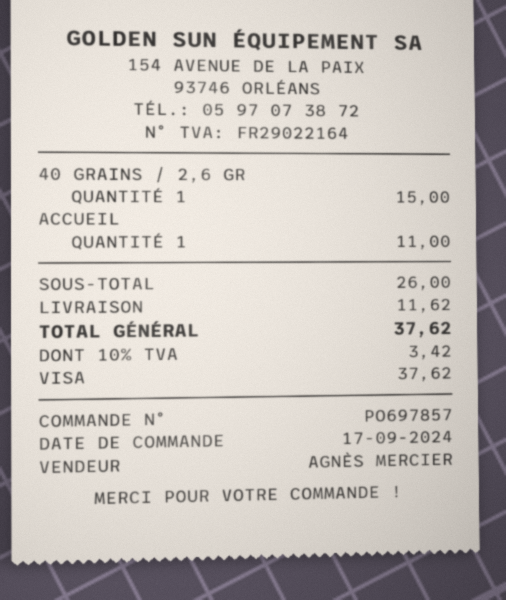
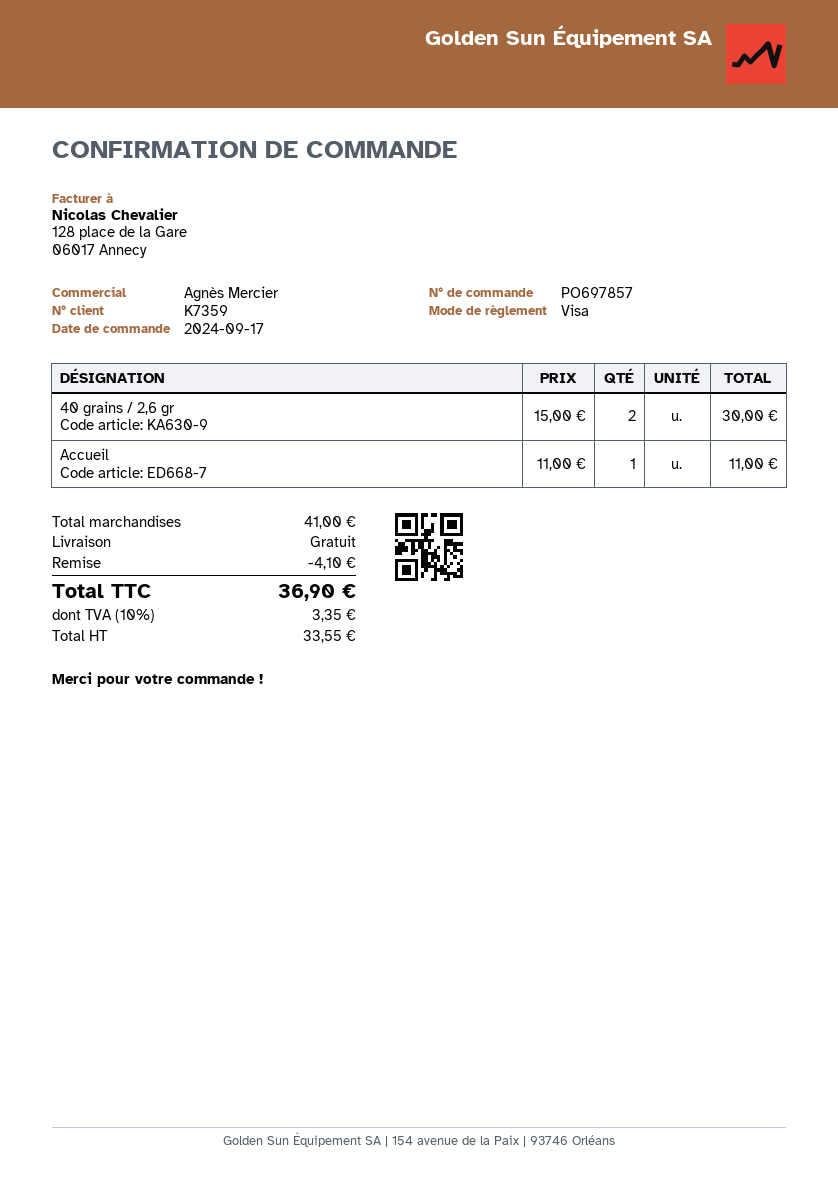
40 GRAINS / 2,6 GR: 1 for 15.00 -> 2 for 30.00
subtotal: 26.00 -> 41.00
discount: none -> 4.10
shipping: 11.62 -> 0.00
tax: 10% = 3.42 -> 10% = 3.35
total: 37.62 -> 36.90

